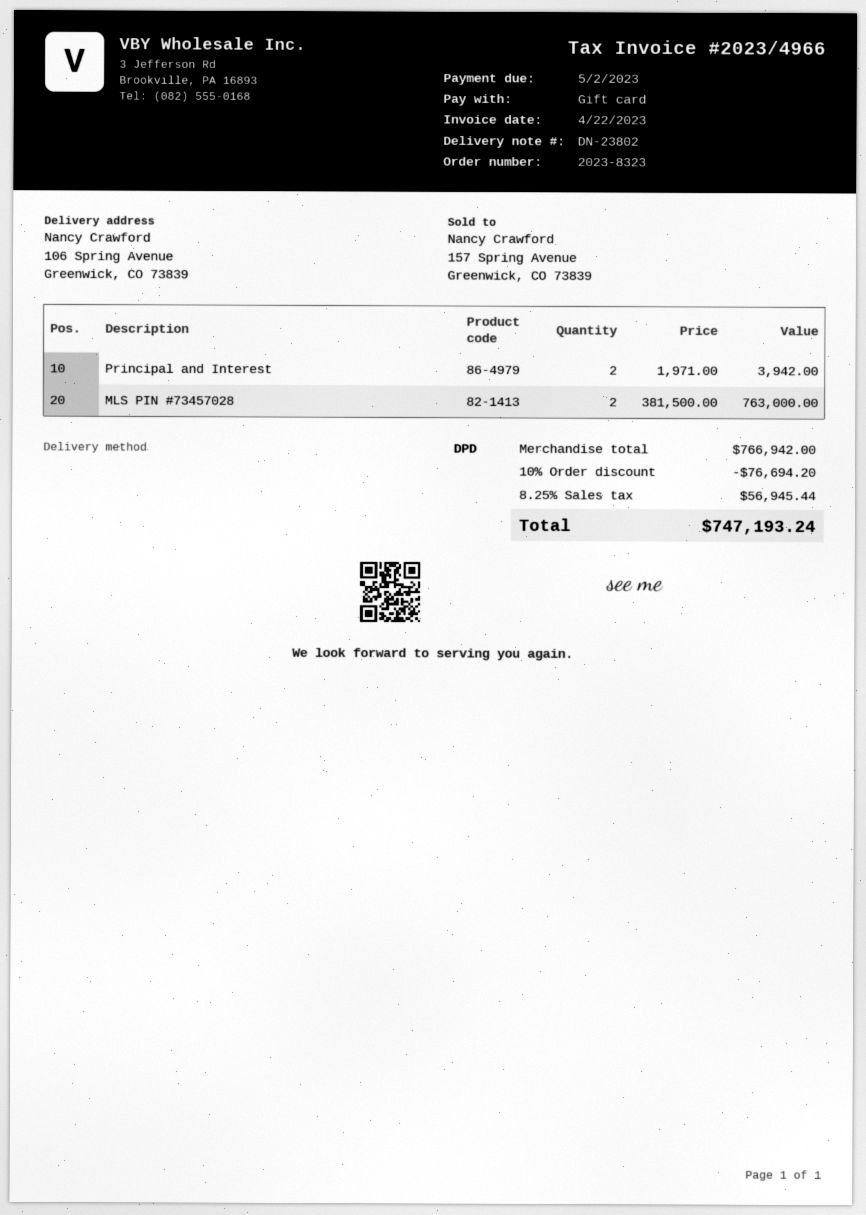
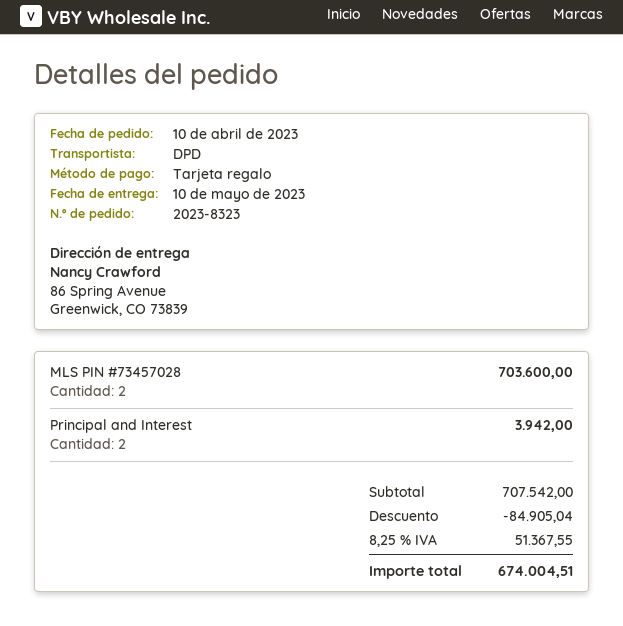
ship to: 106 Spring Avenue, Greenwick, CO 73839 -> 86 Spring Avenue, Greenwick, CO 73839
MLS PIN #73457028: 2 for 763000.00 -> 2 for 703600.00
subtotal: 766942.00 -> 707542.00
discount: 76694.20 -> 84905.04
tax: 8.25% = 56945.44 -> 8.25% = 51367.55
total: 747193.24 -> 674004.51

